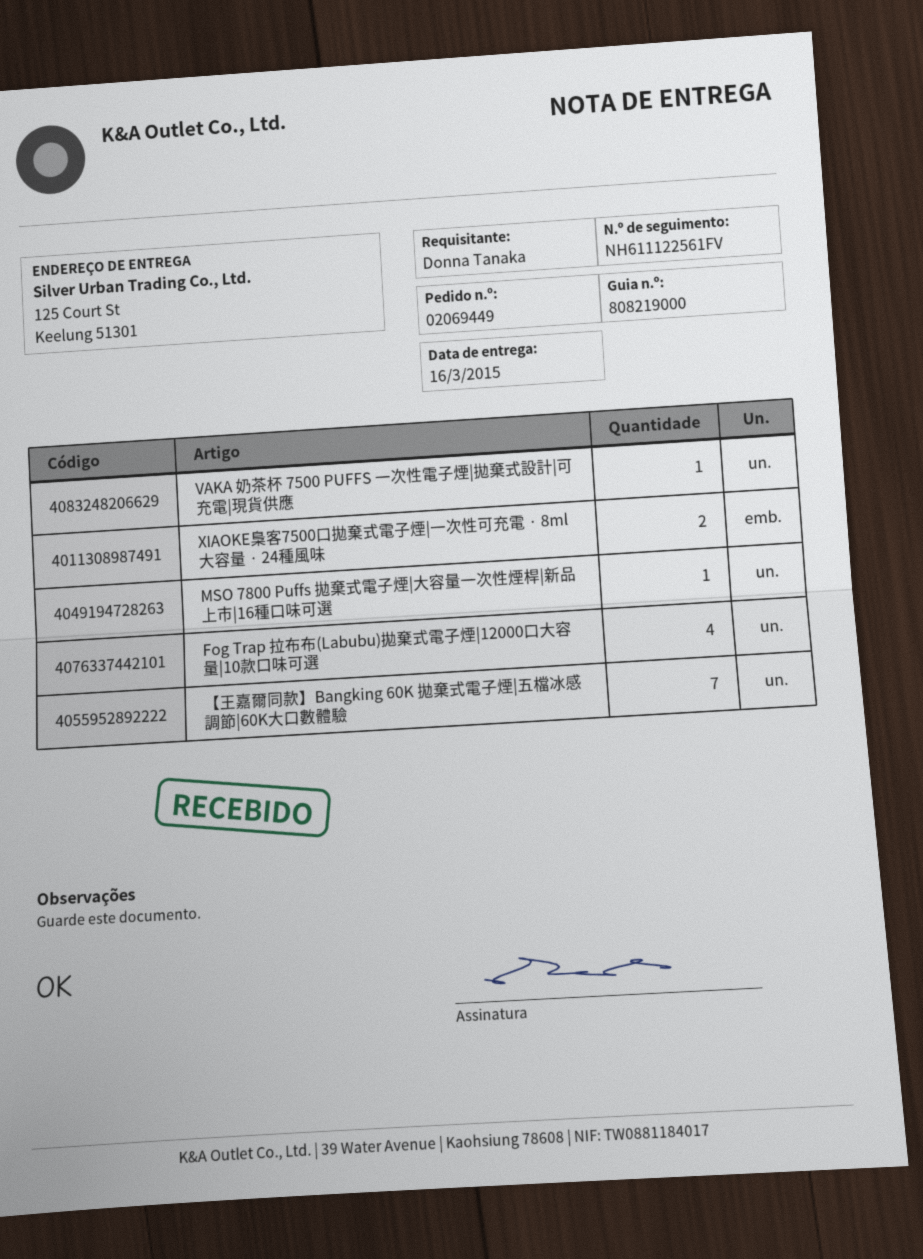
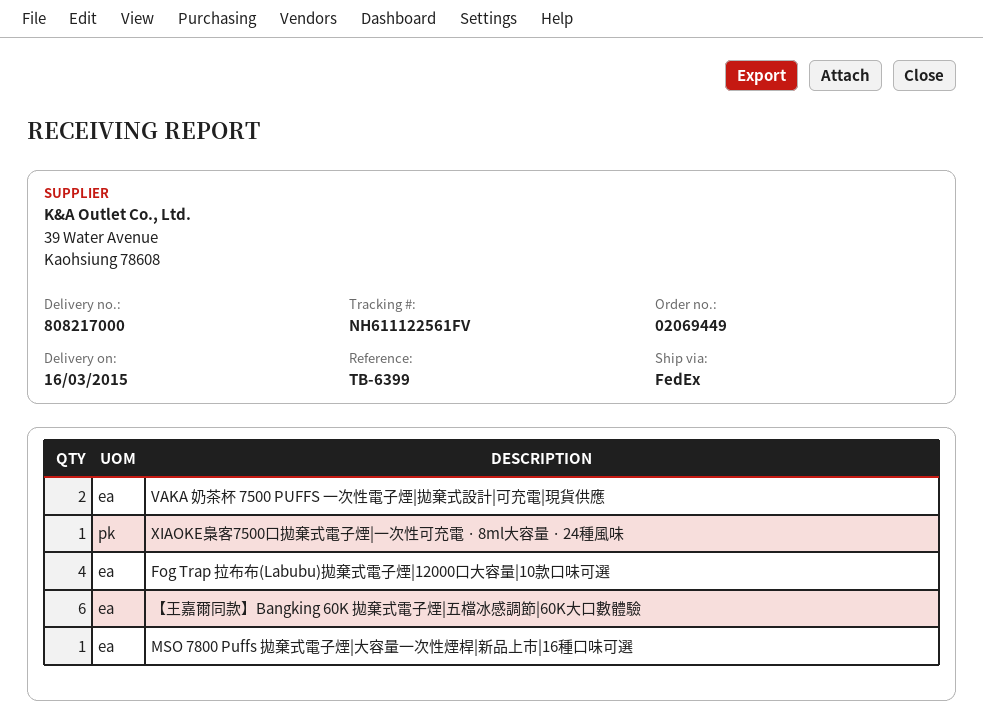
delivery note number: 808219000 -> 808217000
VAKA 奶茶杯 7500 PUFFS 一次性電子煙|拋棄式設計|可充電|現貨供應: 1 -> 2
XIAOKE梟客7500口拋棄式電子煙|一次性可充電 · 8ml大容量 · 24種風味: 2 -> 1
【王嘉爾同款】Bangking 60K 拋棄式電子煙|五檔冰感調節|60K大口數體驗: 7 -> 6

